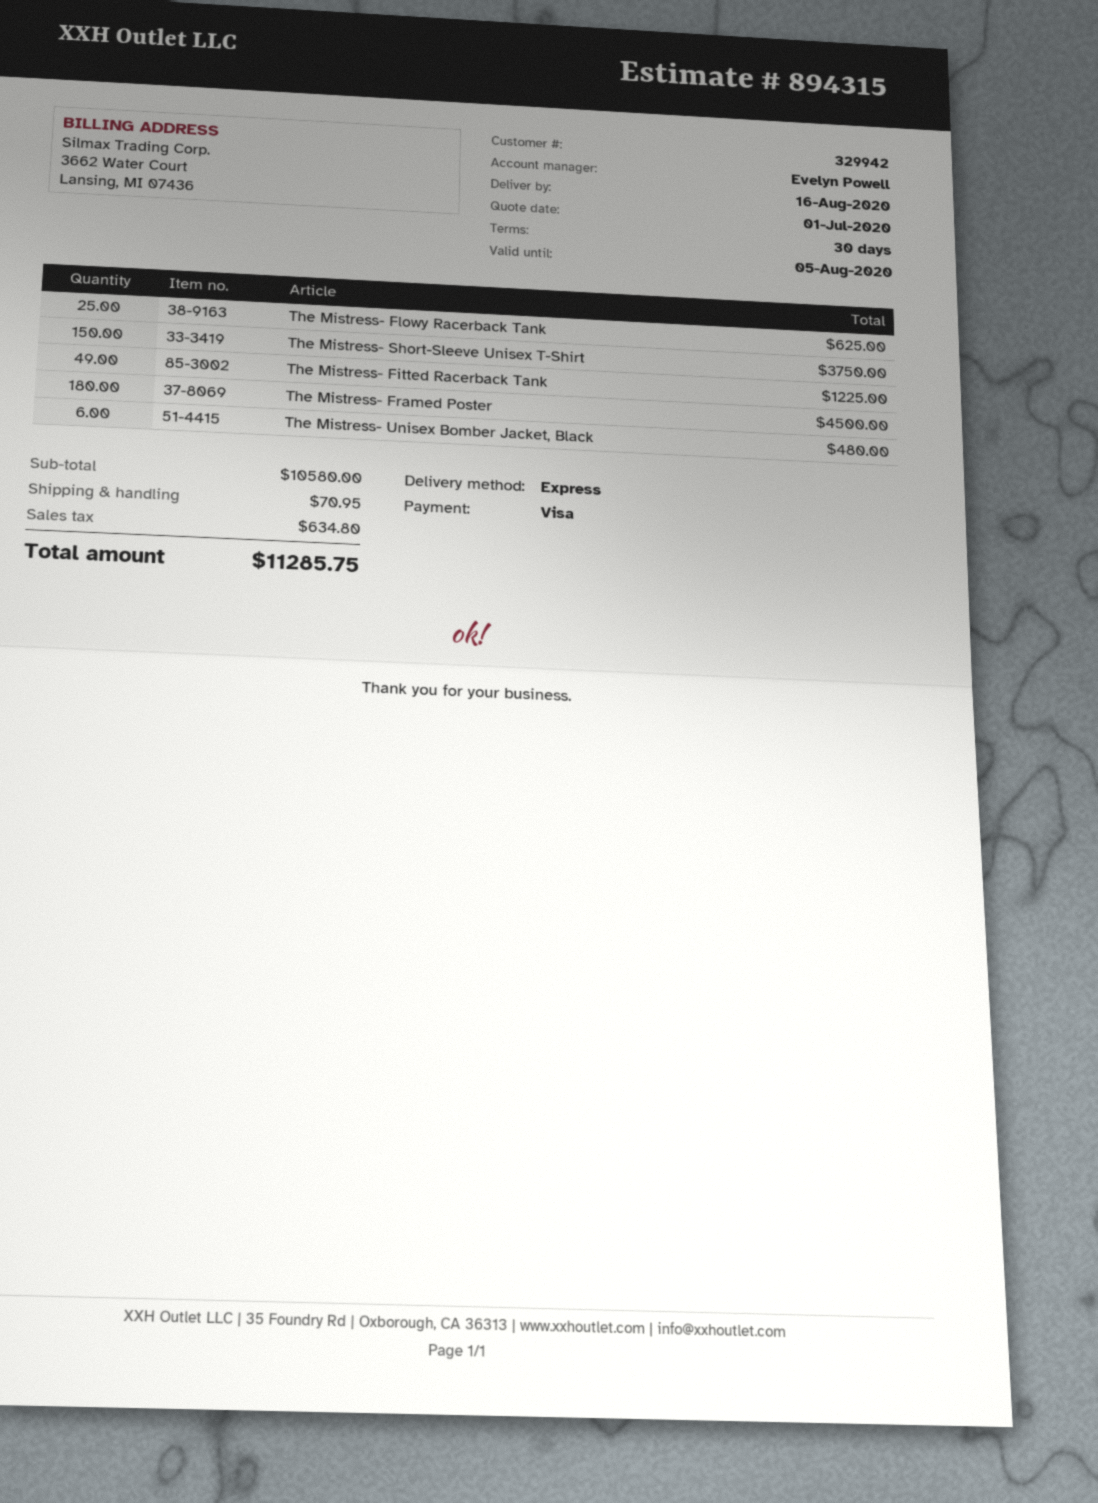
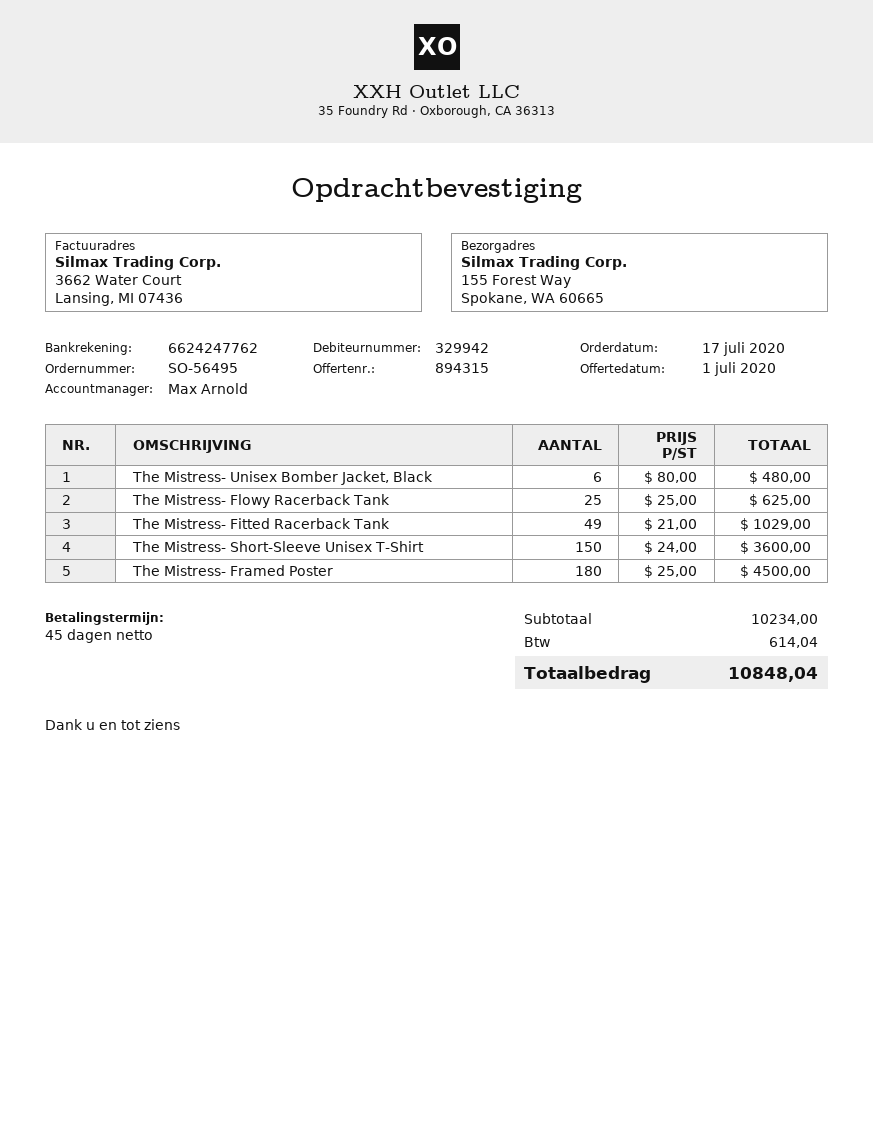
payment terms: 30 days -> 45 days
sales rep: Evelyn Powell -> Max Arnold
The Mistress- Short-Sleeve Unisex T-Shirt: 150 for 3750.00 -> 150 for 3600.00
The Mistress- Fitted Racerback Tank: 49 for 1225.00 -> 49 for 1029.00
subtotal: 10580.00 -> 10234.00
shipping: 70.95 -> none
tax: 634.80 -> 614.04
total: 11285.75 -> 10848.04

